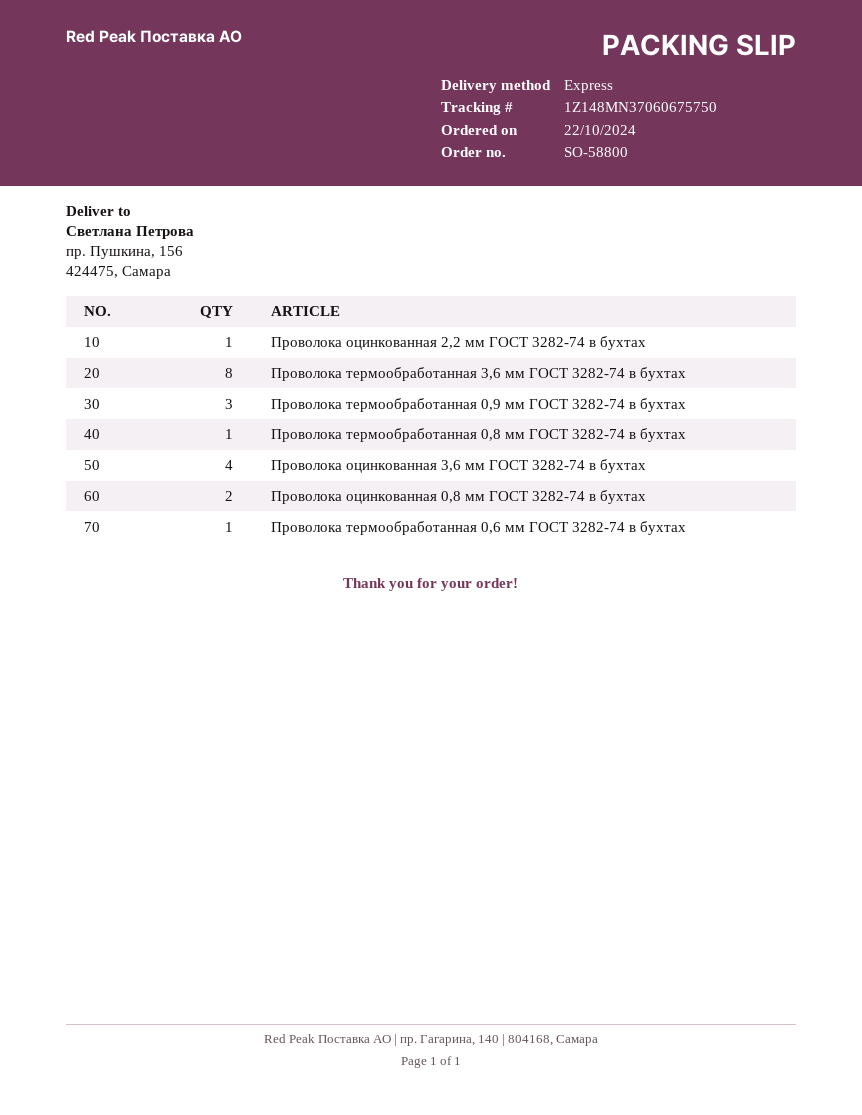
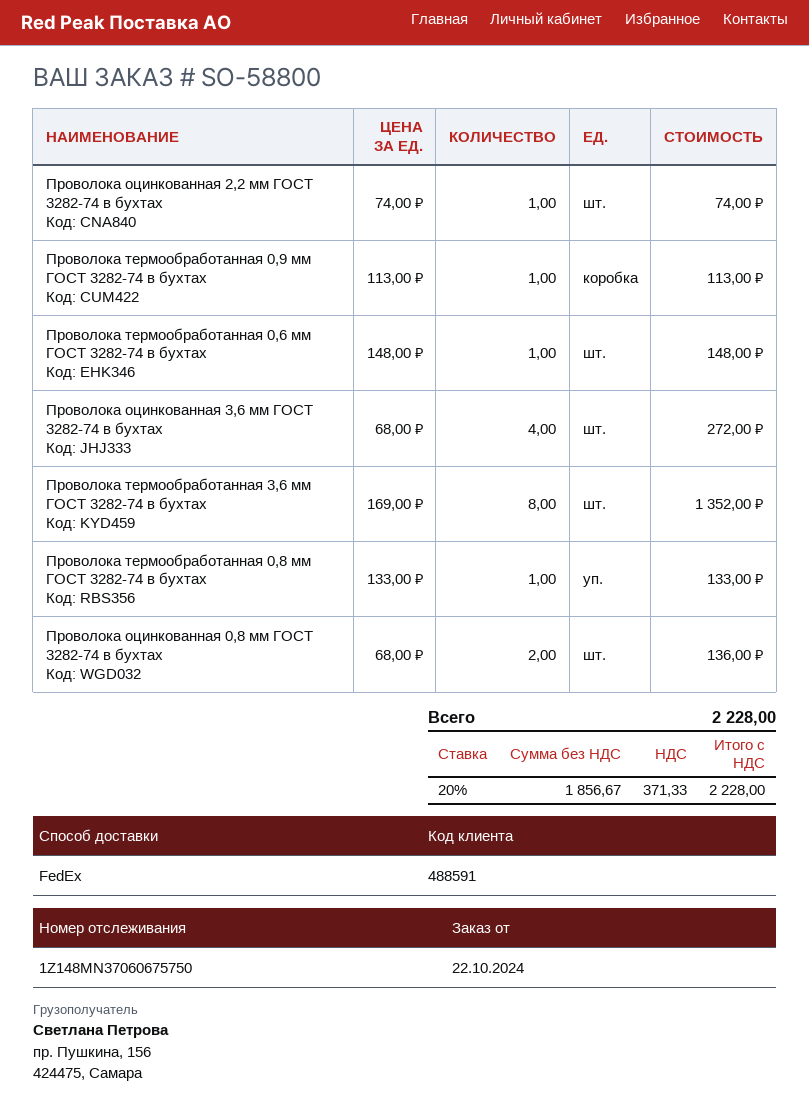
shipping method: express -> FedEx
Проволока термообработанная 0,9 мм ГОСТ 3282-74 в бухтах: 3 -> 1

